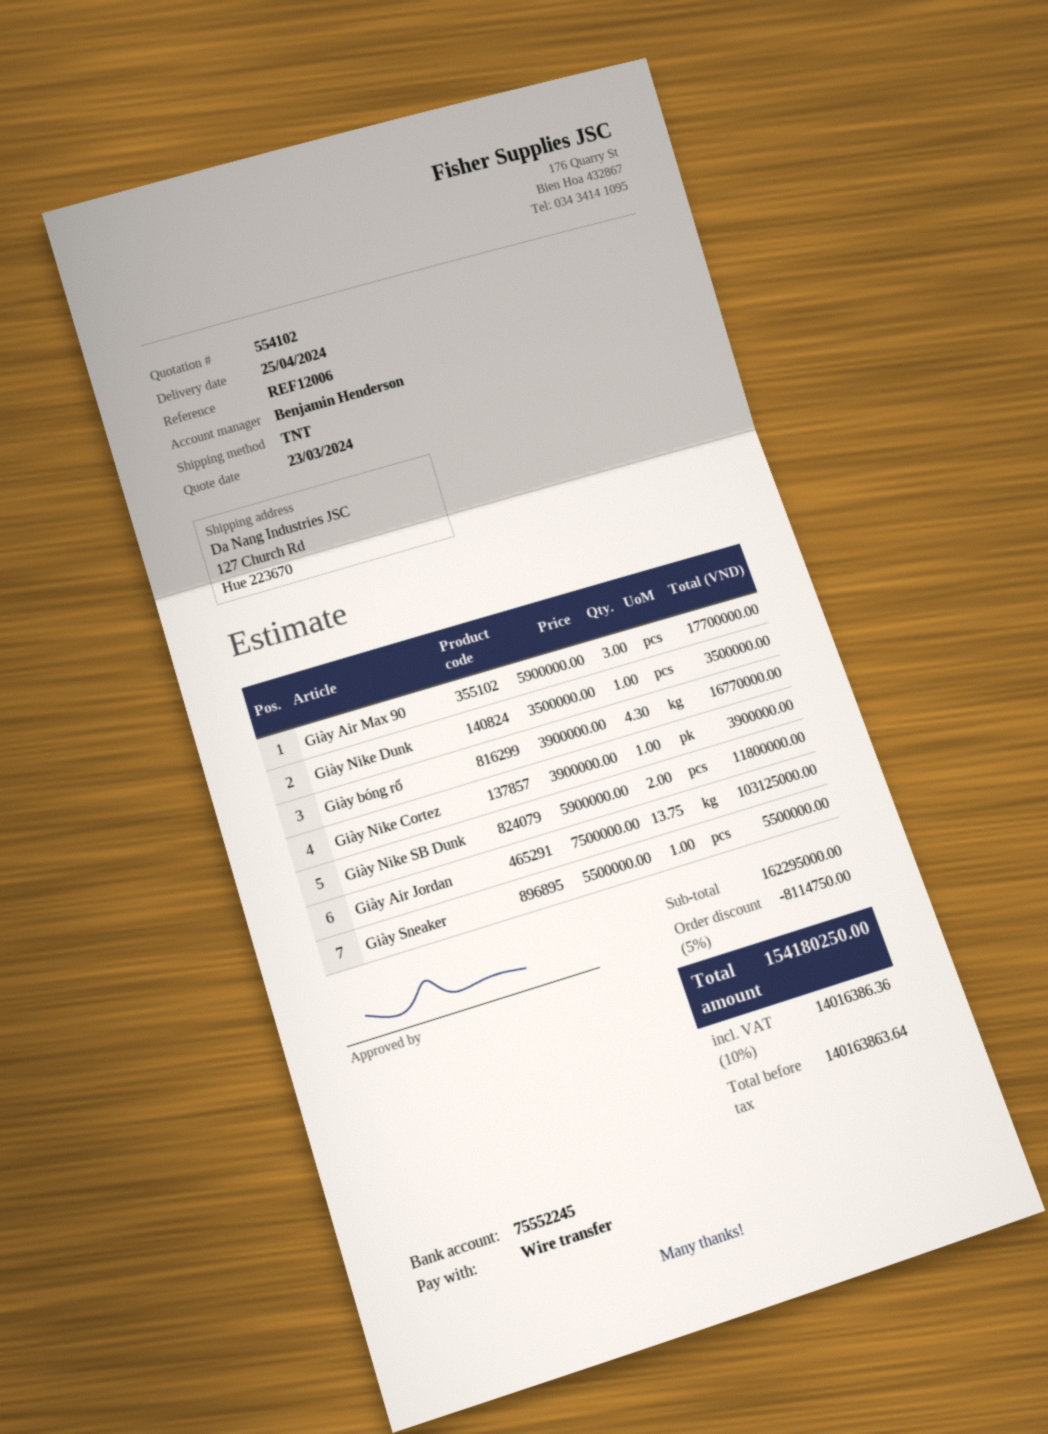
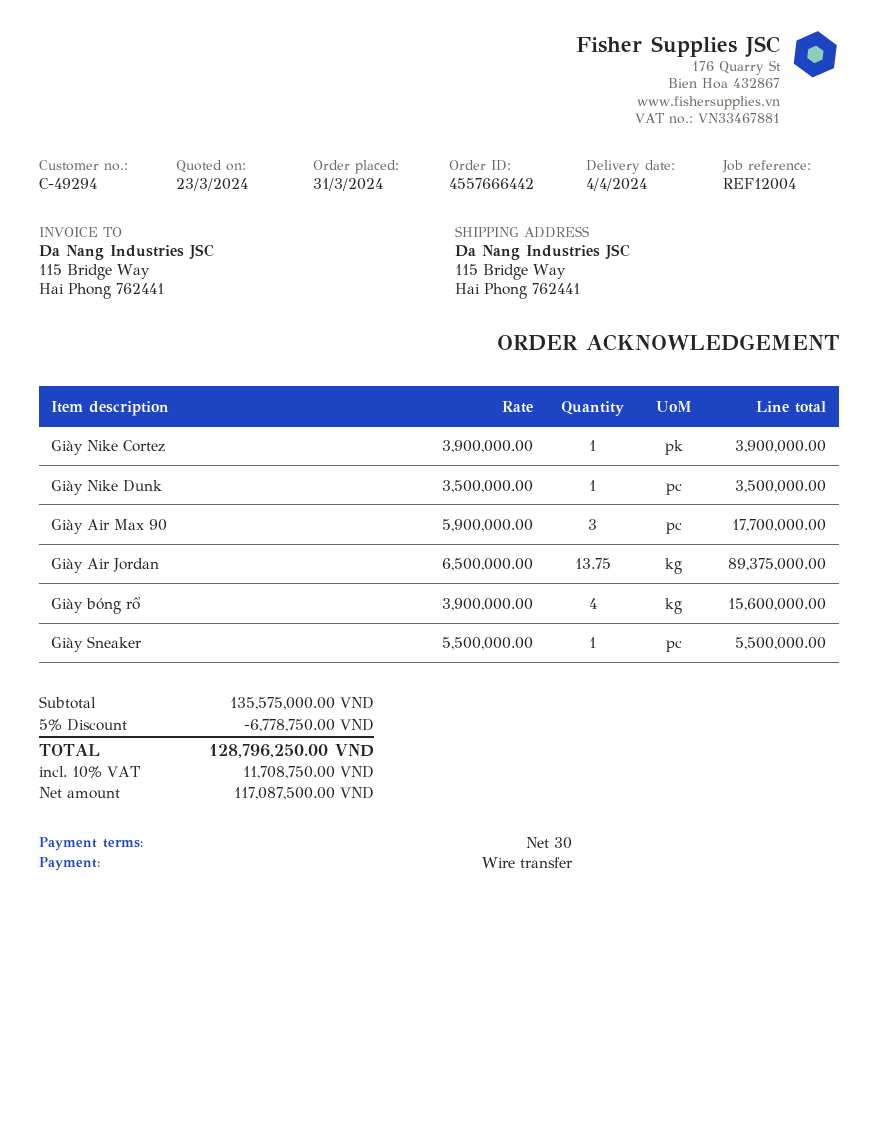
delivery date: 2024-04-25 -> 2024-04-04
reference: REF12006 -> REF12004
ship to: 127 Church Rd, Hue 223670 -> 115 Bridge Way, Hai Phong 762441
Giày bóng rổ: 4.3 x 3900000.00 = 16770000.00 -> 4 x 3900000.00 = 15600000.00
Giày Nike SB Dunk: 2 x 5900000.00 = 11800000.00 -> none
Giày Air Jordan: 13.75 x 7500000.00 = 103125000.00 -> 13.75 x 6500000.00 = 89375000.00
subtotal: 162295000.00 -> 135575000.00
discount: 5% = 8114750.00 -> 5% = 6778750.00
net: 140163863.64 -> 117087500.00
tax: 10% = 14016386.36 -> 10% = 11708750.00
total: 154180250.00 -> 128796250.00

